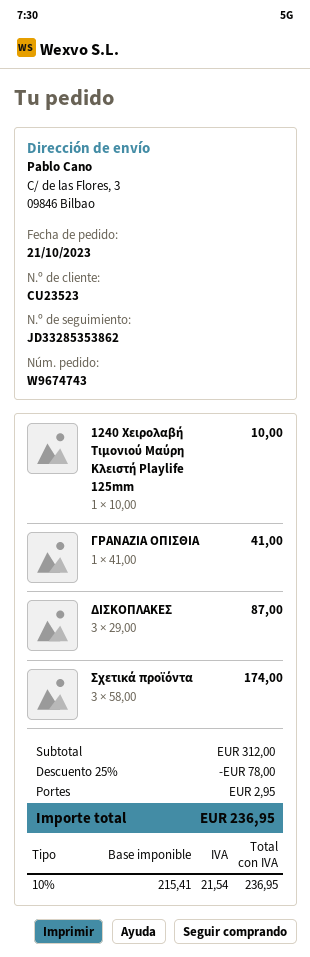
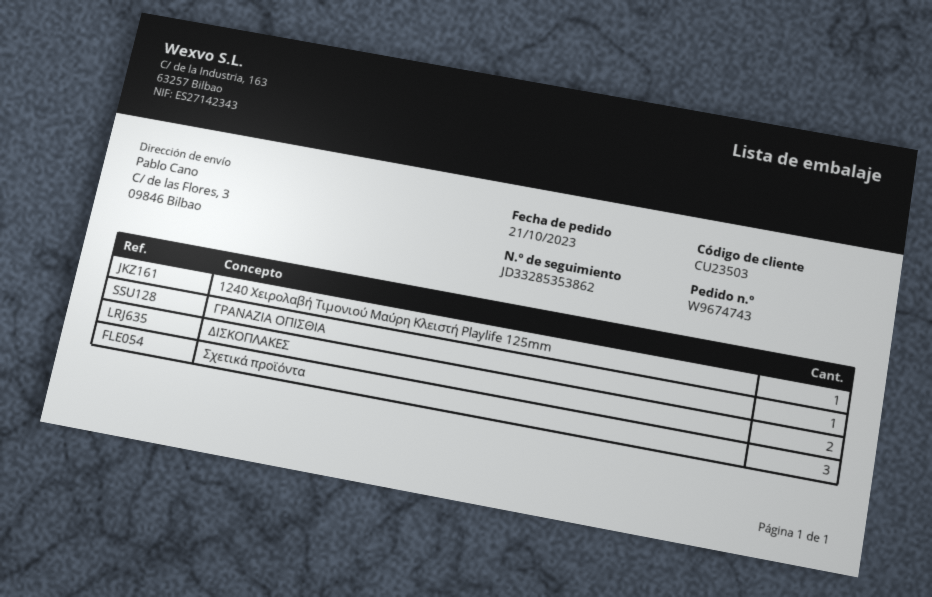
customer number: CU23523 -> CU23503
ΔΙΣΚΟΠΛΑΚΕΣ: 3 -> 2

